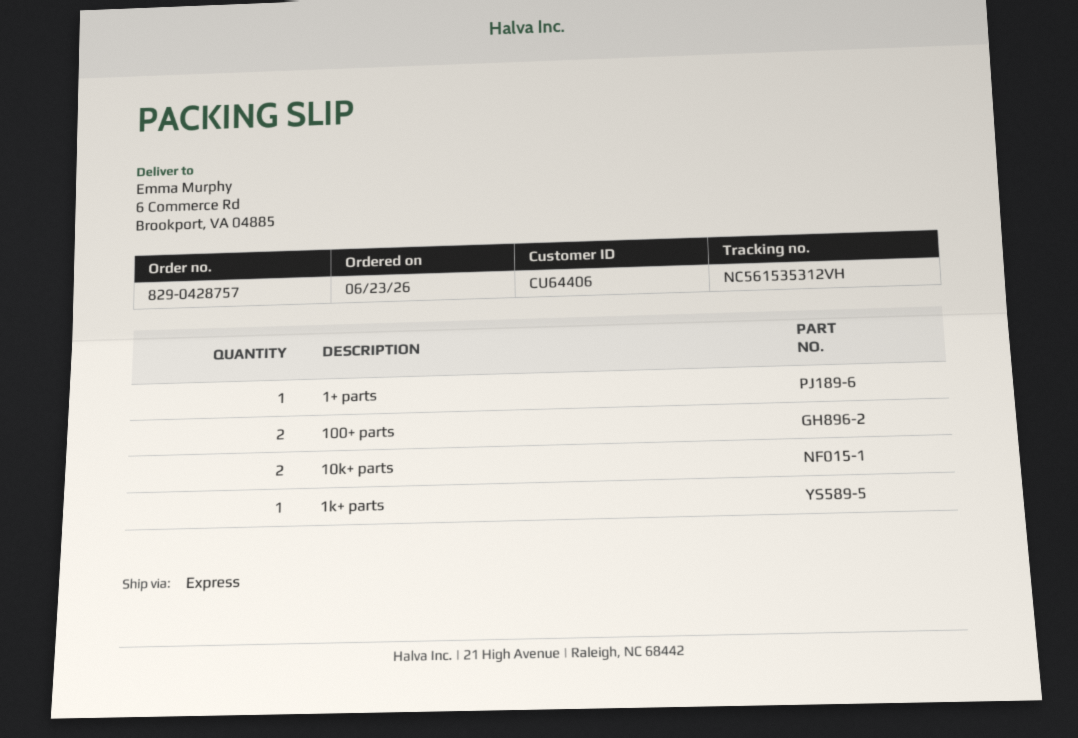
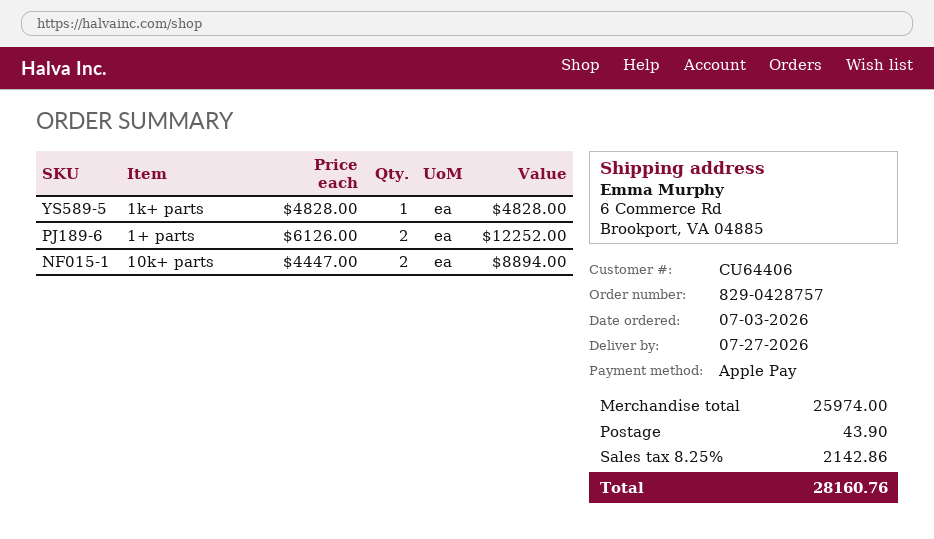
order date: 2026-06-23 -> 2026-07-03
1+ parts: 1 -> 2
100+ parts: 2 -> none

